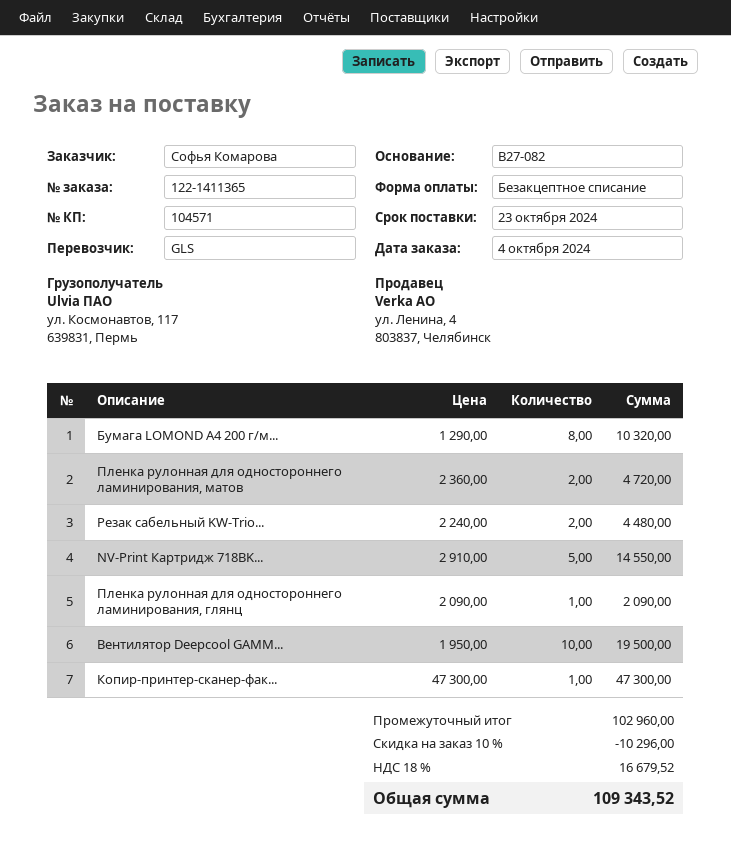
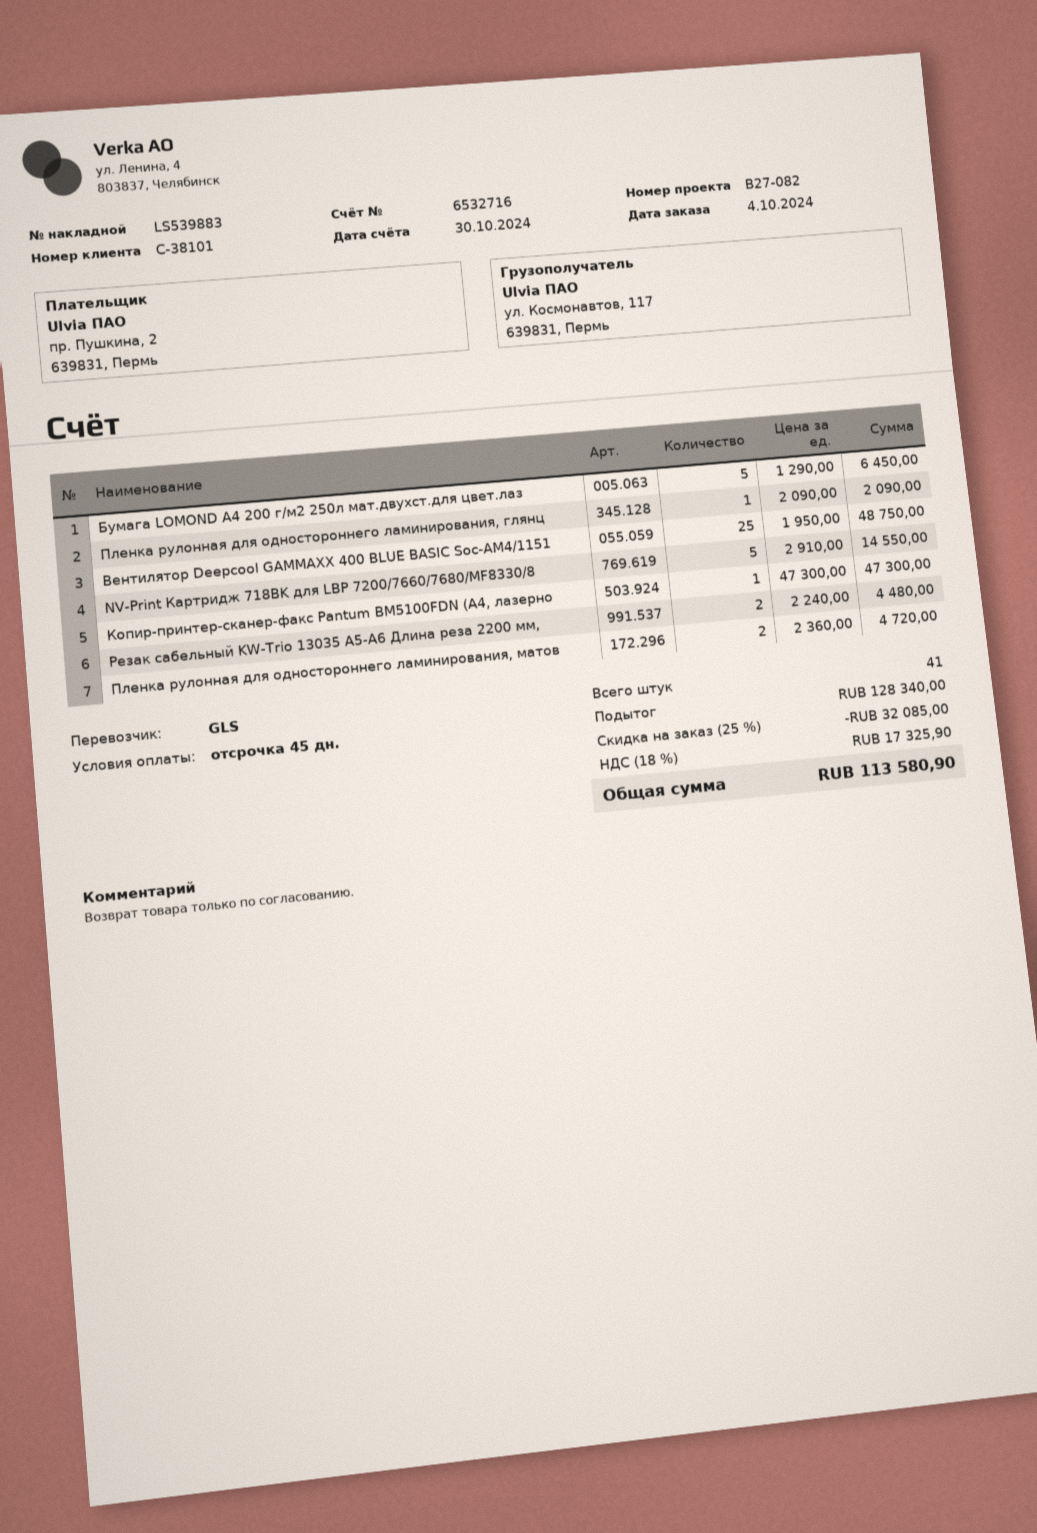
Бумага LOMOND A4 200 г/м...: 8 x 1290.00 = 10320.00 -> 5 x 1290.00 = 6450.00
Вентилятор Deepcool GAMM...: 10 x 1950.00 = 19500.00 -> 25 x 1950.00 = 48750.00
subtotal: 102960.00 -> 128340.00
discount: 10% = 10296.00 -> 25% = 32085.00
tax: 18% = 16679.52 -> 18% = 17325.90
total: 109343.52 -> 113580.90

